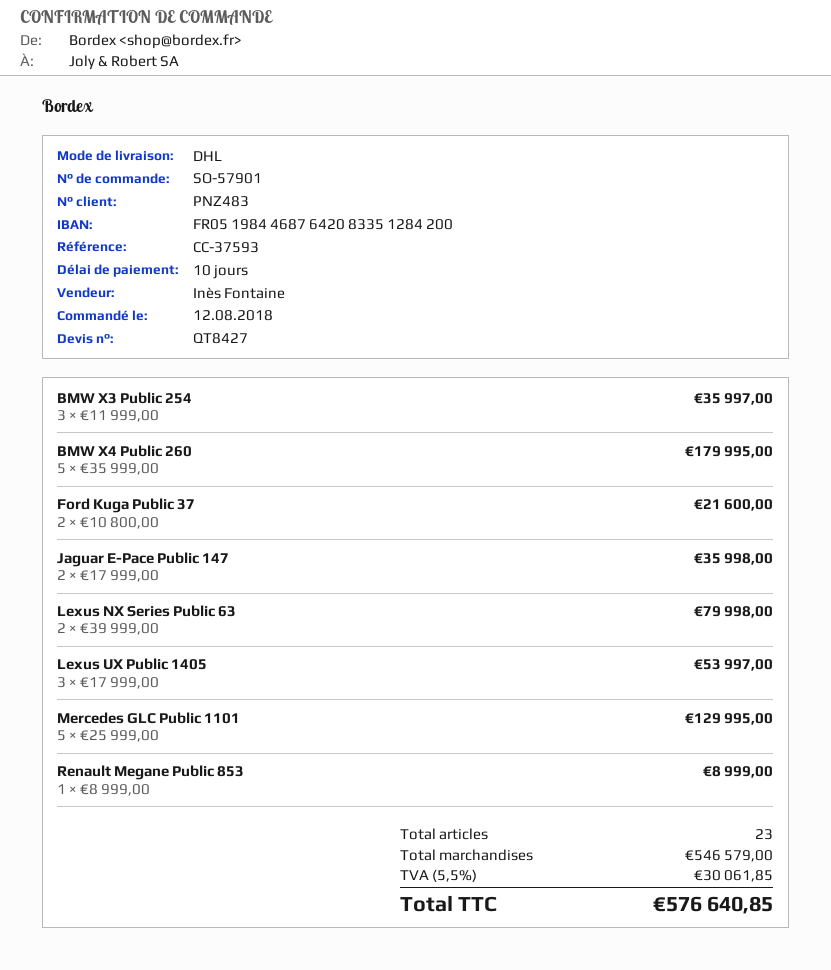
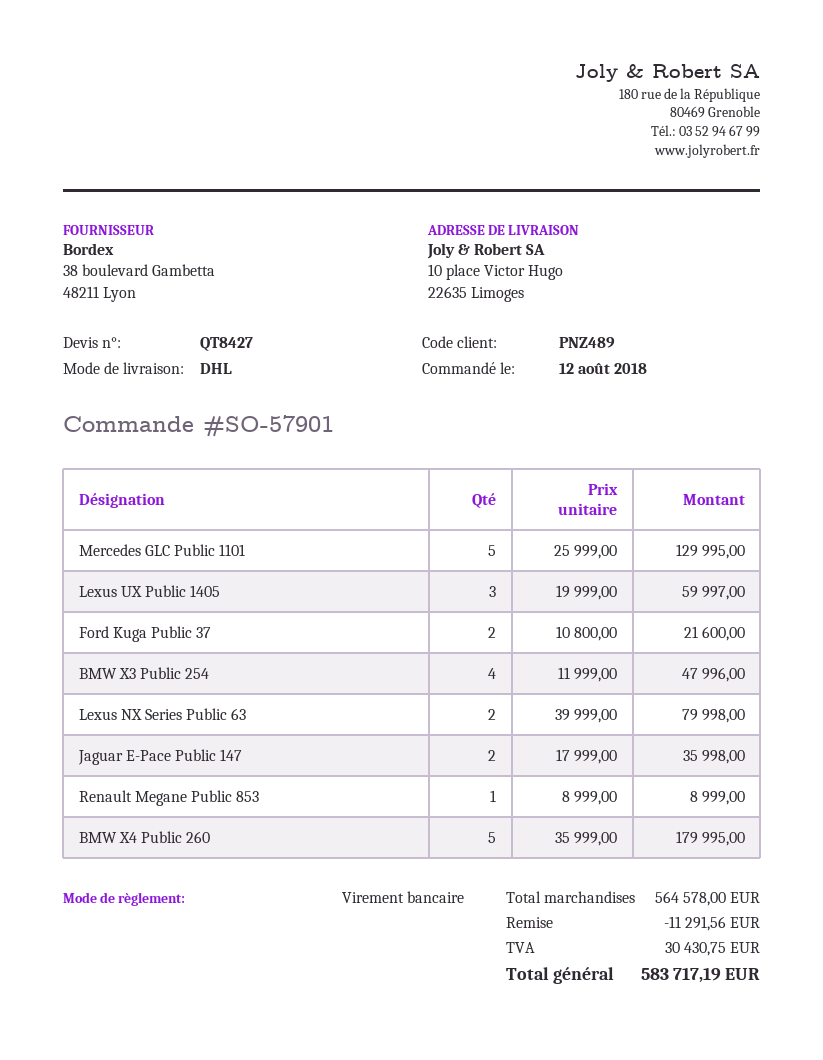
customer number: PNZ483 -> PNZ489
BMW X3 Public 254: 3 x 11999.00 = 35997.00 -> 4 x 11999.00 = 47996.00
Lexus UX Public 1405: 3 x 17999.00 = 53997.00 -> 3 x 19999.00 = 59997.00
subtotal: 546579.00 -> 564578.00
discount: none -> 11291.56
tax: 30061.85 -> 30430.75
total: 576640.85 -> 583717.19

